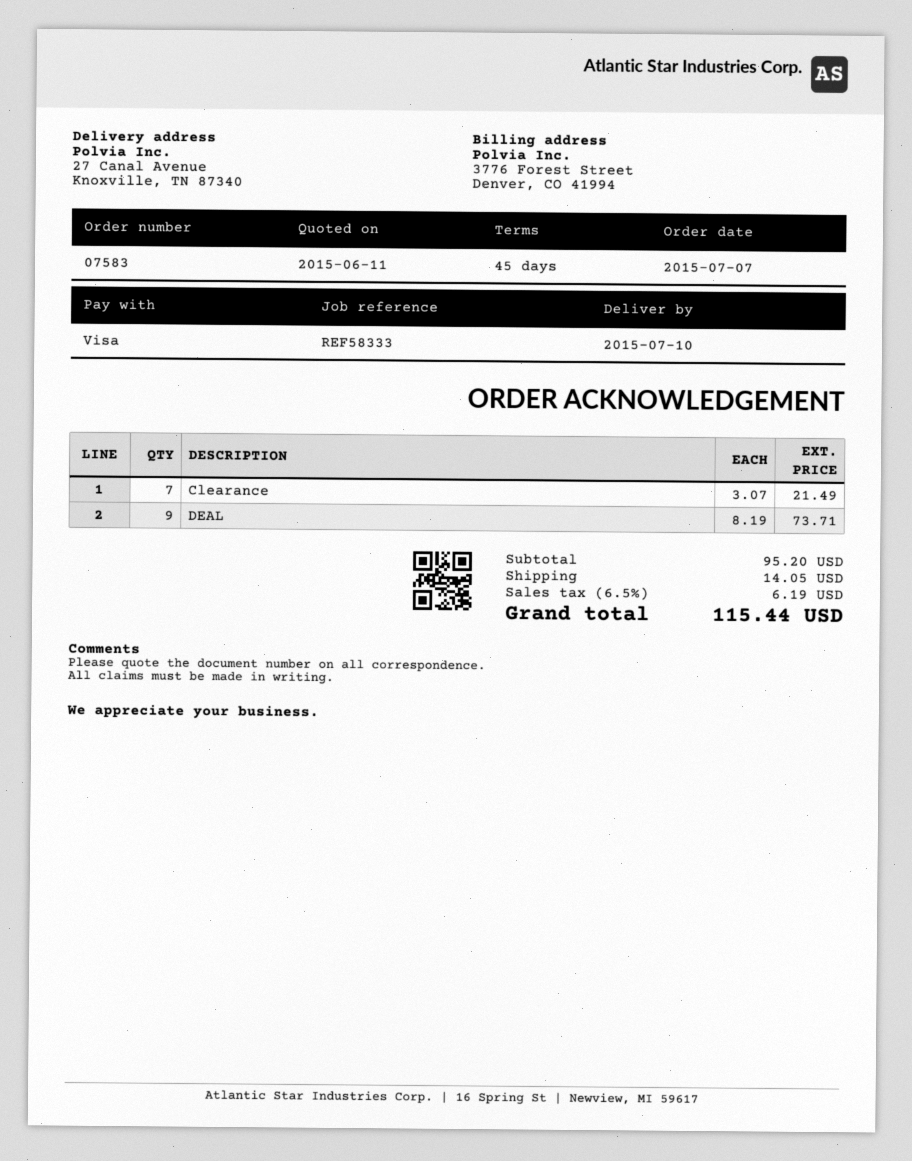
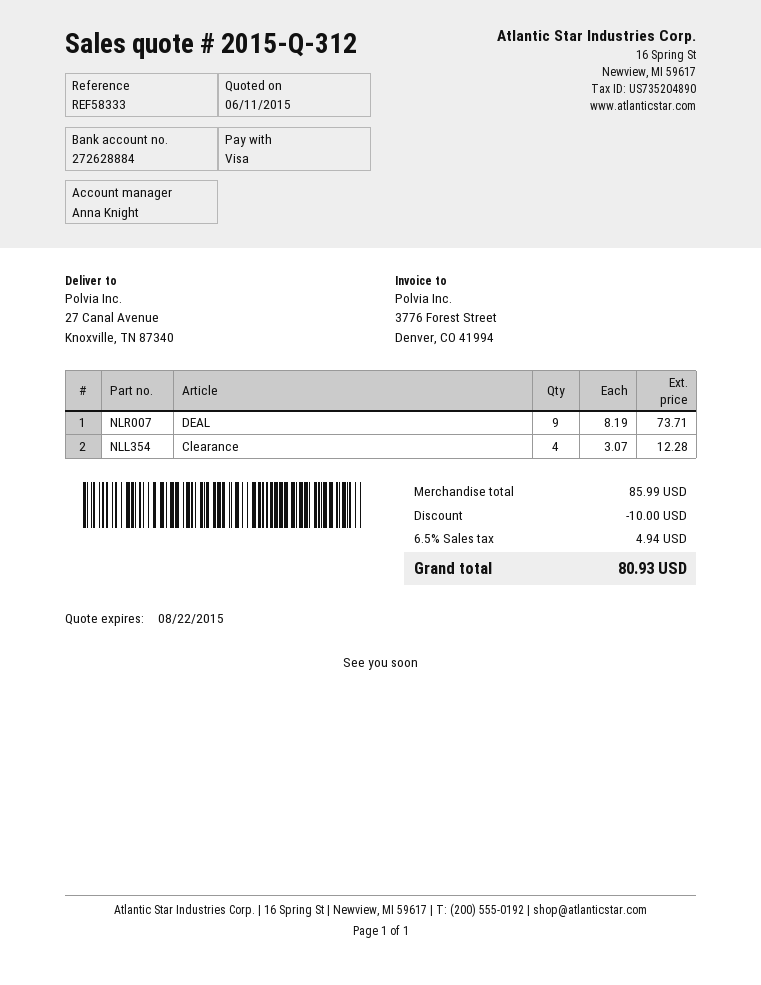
Clearance: 7 x 3.07 = 21.49 -> 4 x 3.07 = 12.28
subtotal: 95.20 -> 85.99
discount: none -> 10.00
shipping: 14.05 -> none
tax: 6.5% = 6.19 -> 6.5% = 4.94
total: 115.44 -> 80.93

